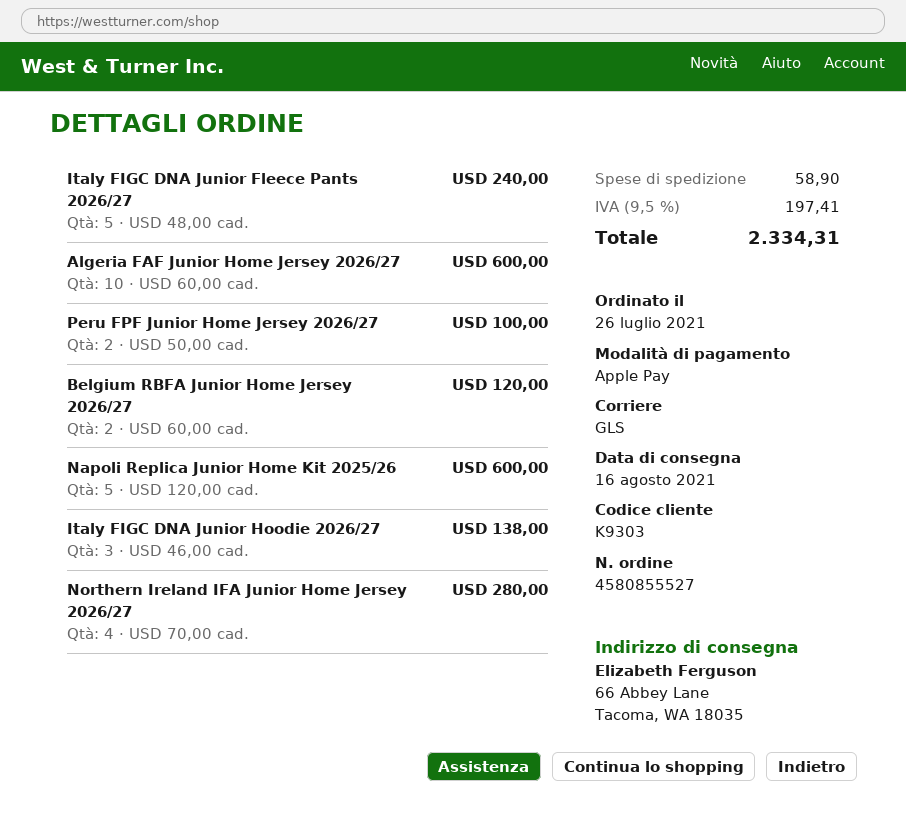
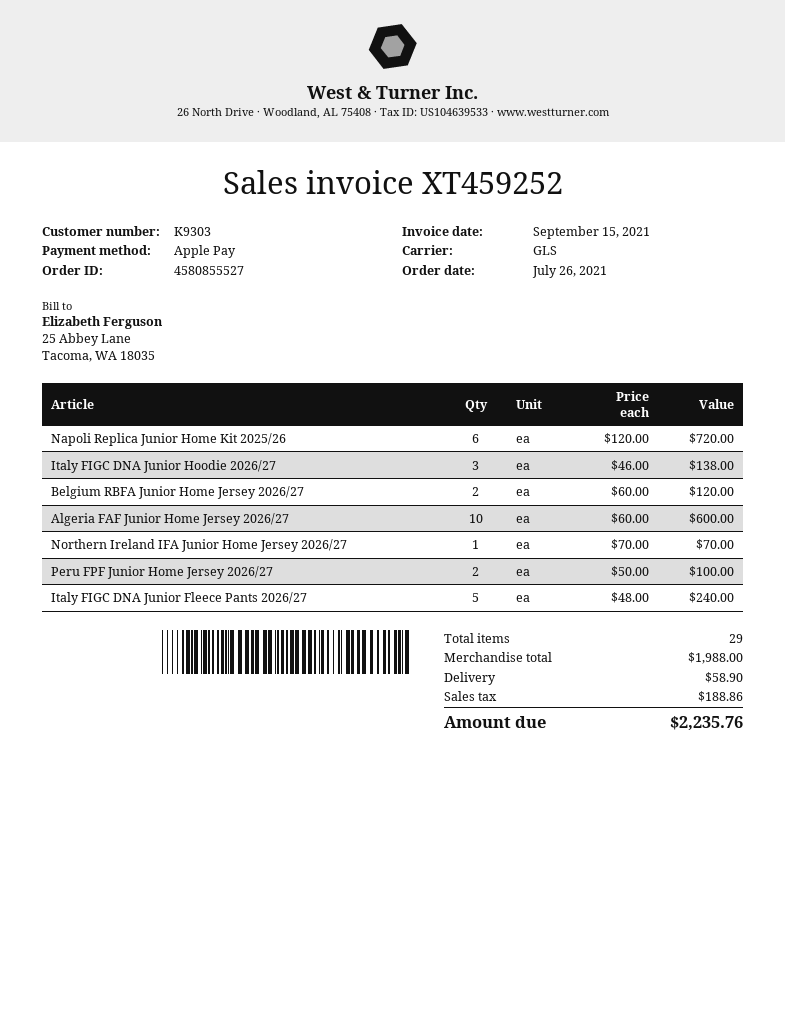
Napoli Replica Junior Home Kit 2025/26: 5 x 120.00 = 600.00 -> 6 x 120.00 = 720.00
Northern Ireland IFA Junior Home Jersey 2026/27: 4 x 70.00 = 280.00 -> 1 x 70.00 = 70.00
tax: 197.41 -> 188.86
total: 2334.31 -> 2235.76

